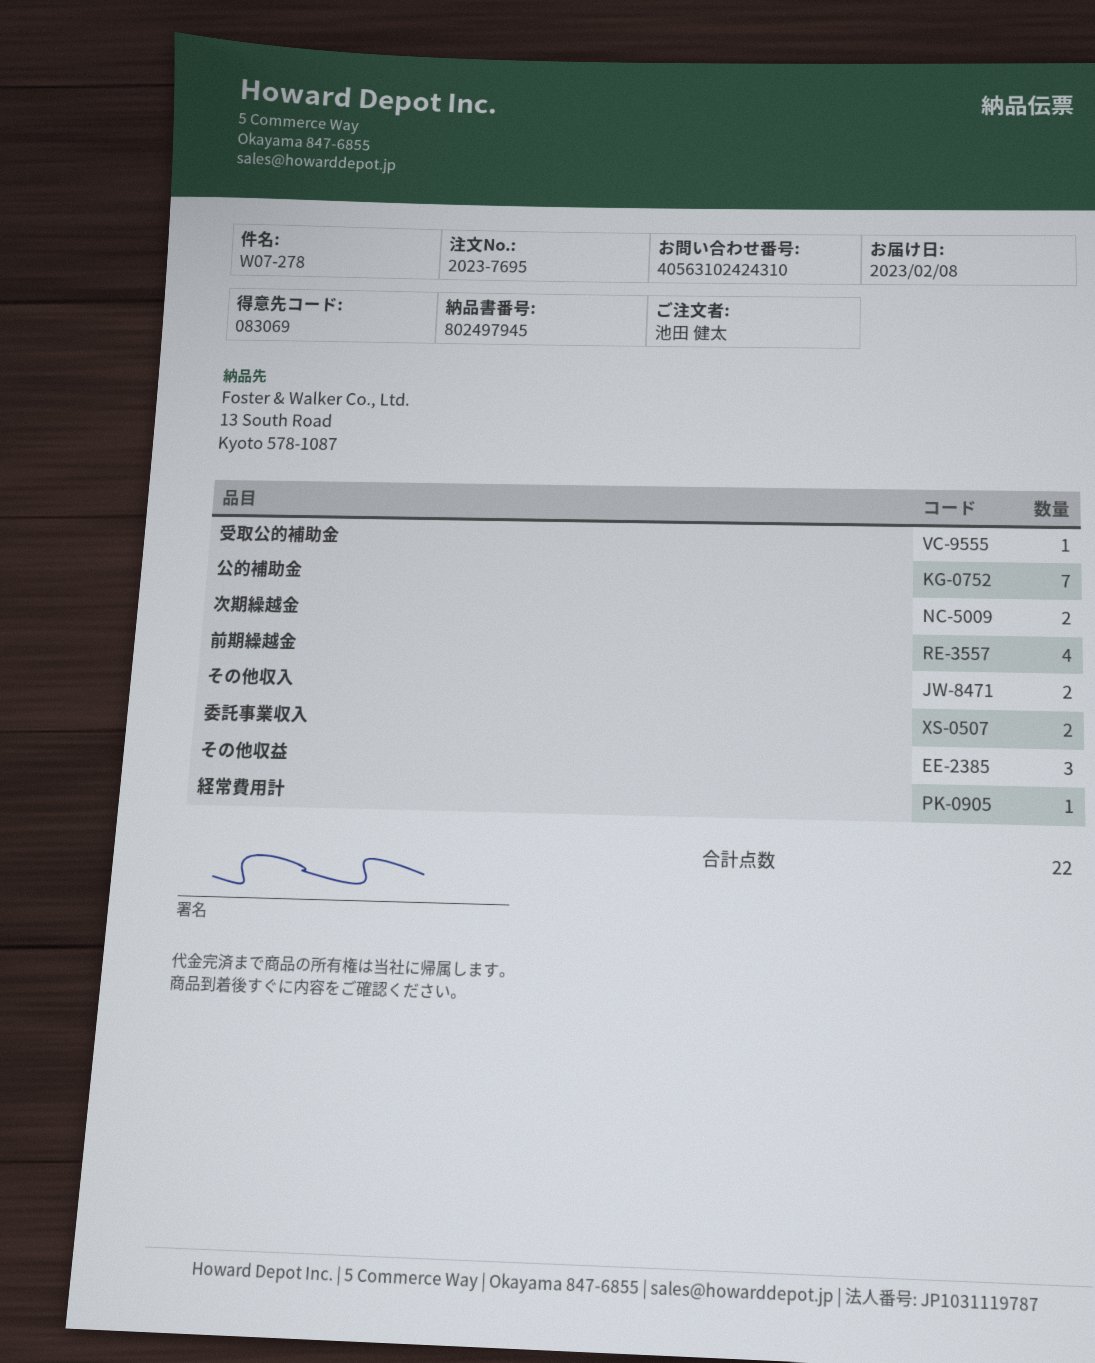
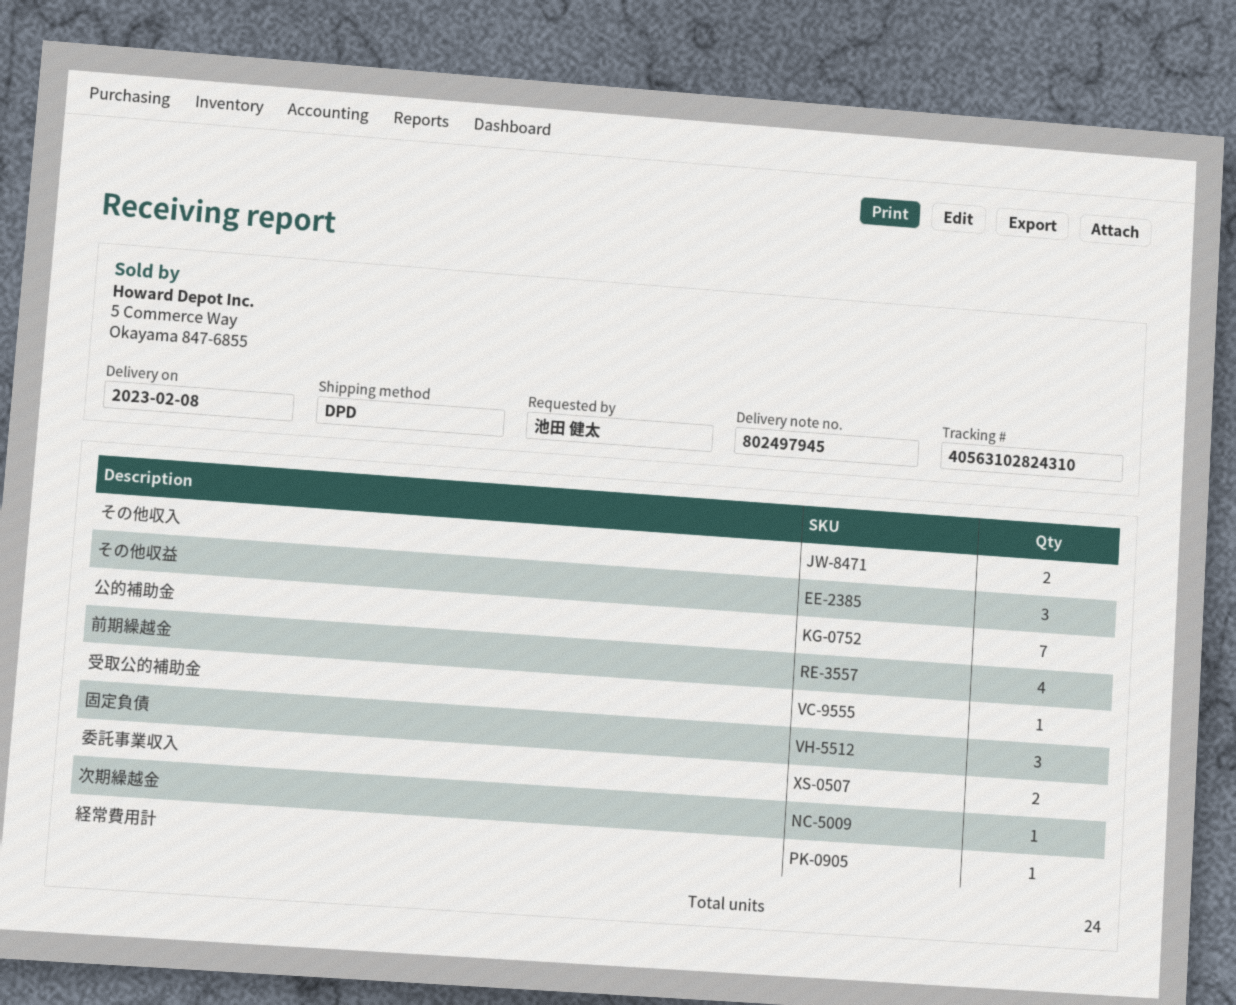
tracking number: 40563102424310 -> 40563102824310
次期繰越金: 2 -> 1
固定負債: none -> 3
total quantity: 22 -> 24

